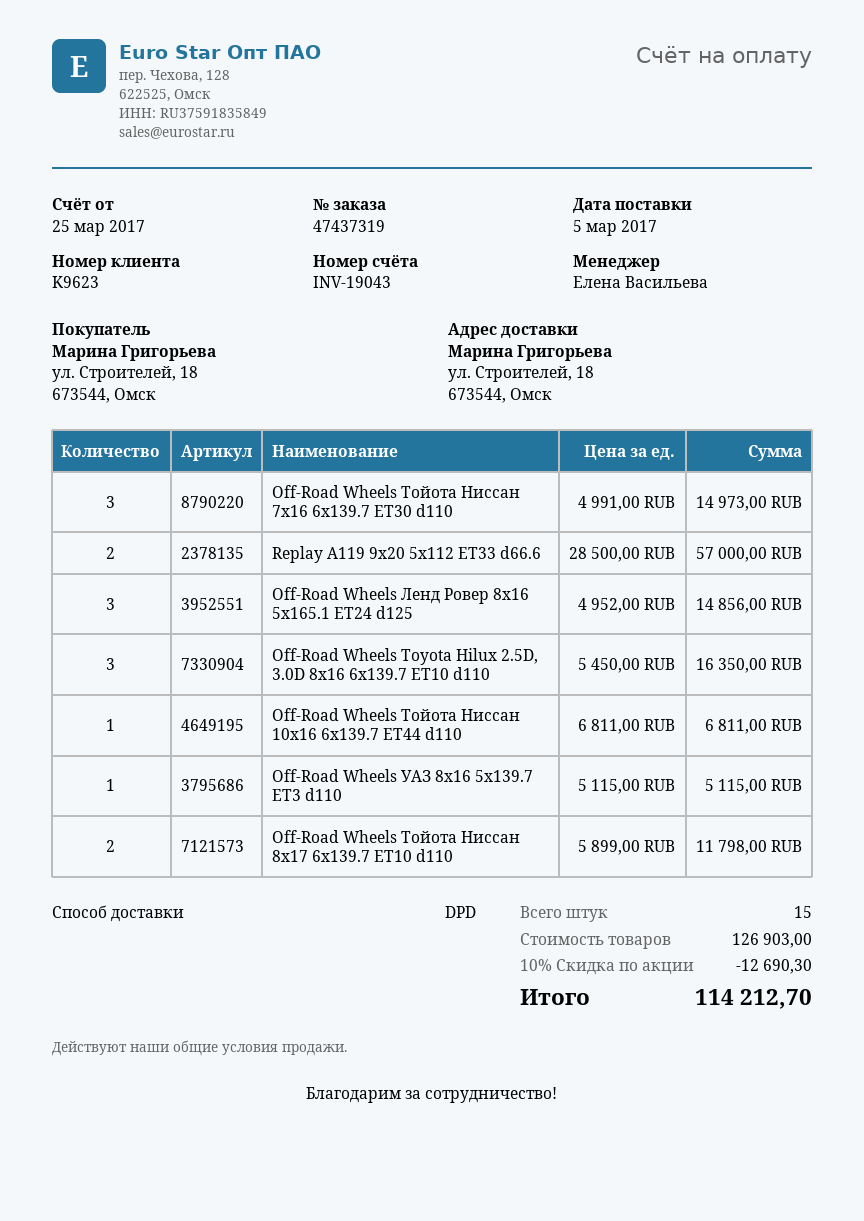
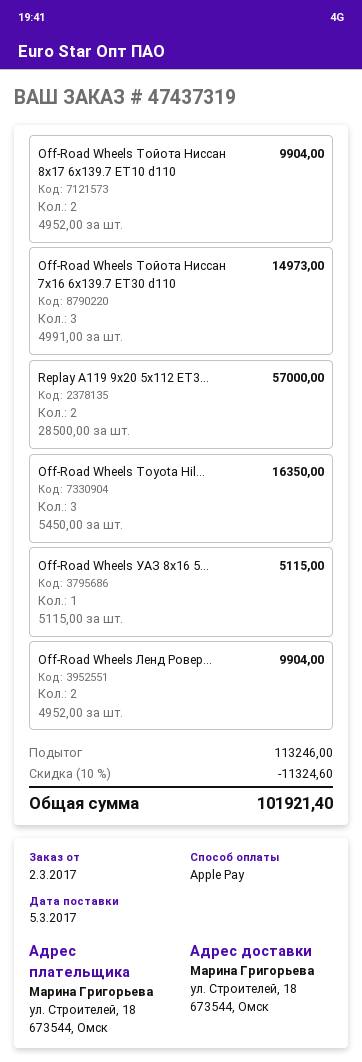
Off-Road Wheels Ленд Ровер 8x16 5x165.1 ET24 d125: 3 x 4952.00 = 14856.00 -> 2 x 4952.00 = 9904.00
Off-Road Wheels Тойота Ниссан 10x16 6x139.7 ET44 d110: 1 x 6811.00 = 6811.00 -> none
Off-Road Wheels Тойота Ниссан 8x17 6x139.7 ET10 d110: 2 x 5899.00 = 11798.00 -> 2 x 4952.00 = 9904.00
subtotal: 126903.00 -> 113246.00
discount: 10% = 12690.30 -> 10% = 11324.60
total: 114212.70 -> 101921.40

